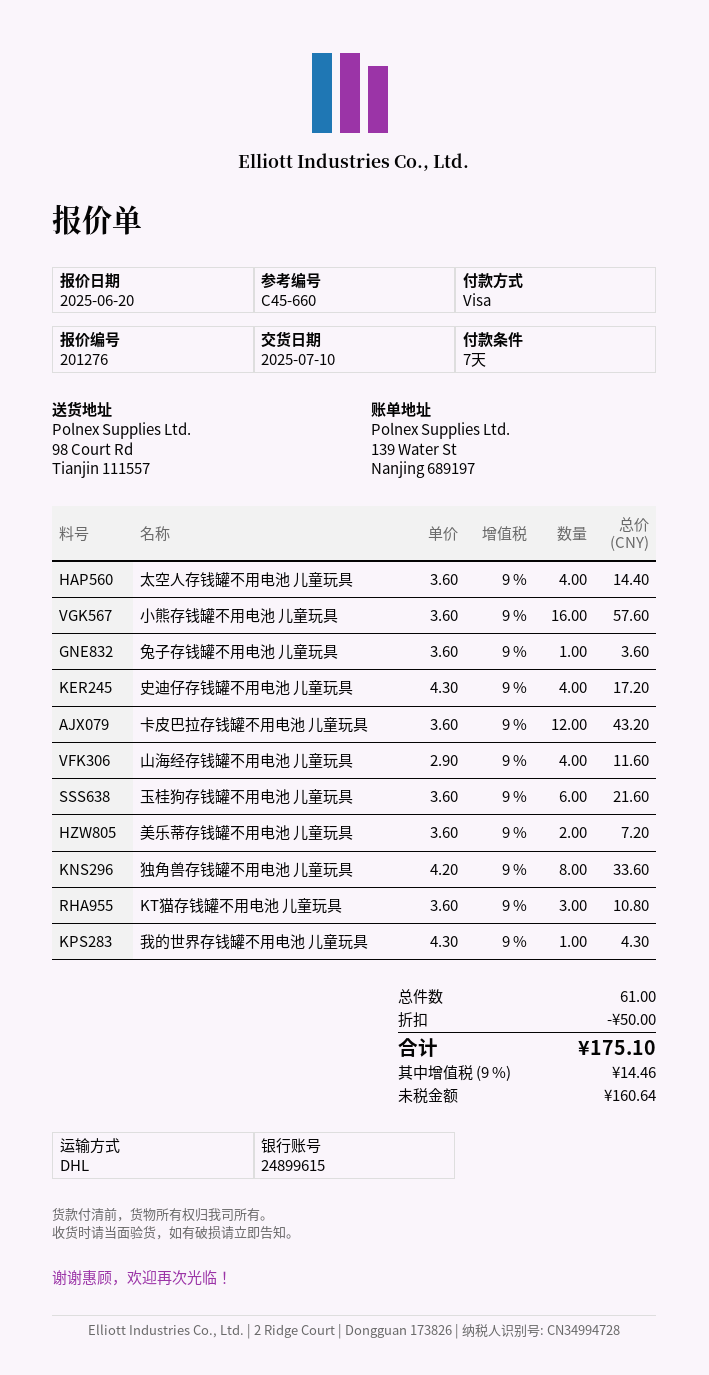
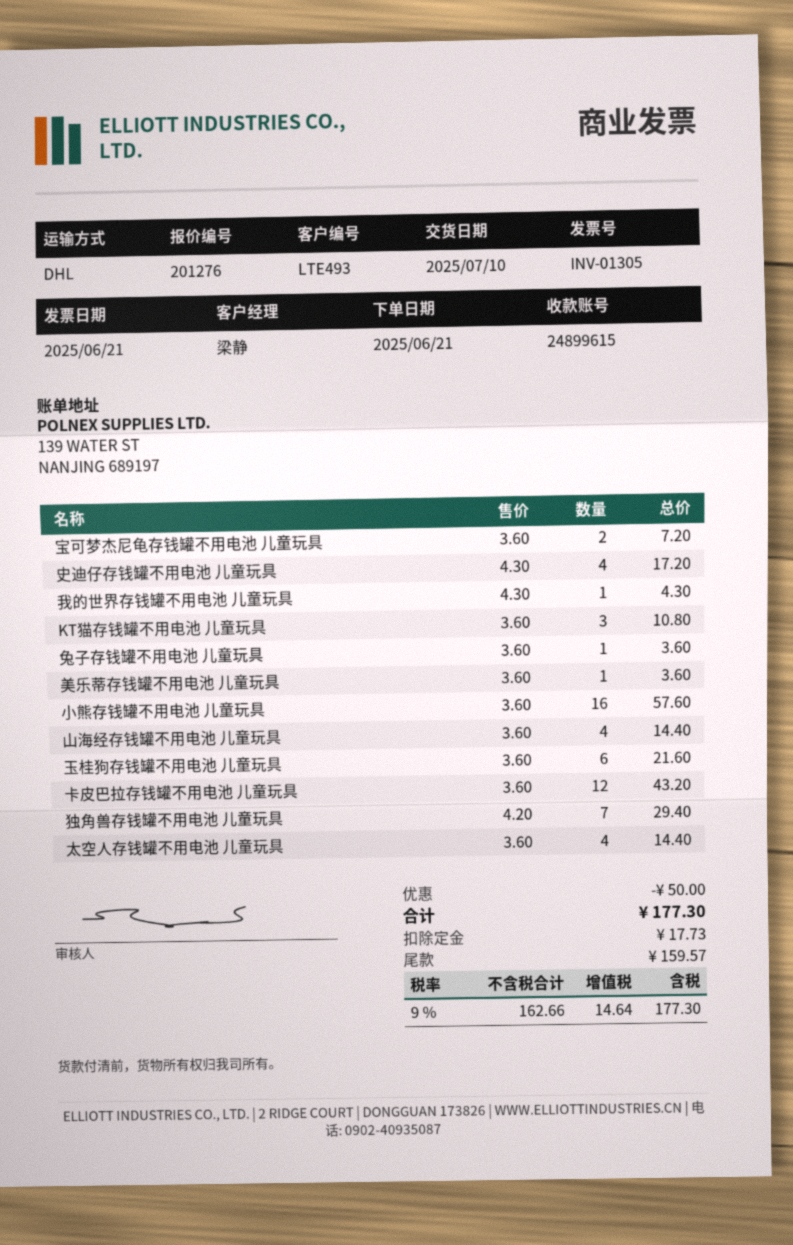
山海经存钱罐不用电池 儿童玩具: 4 x 2.90 = 11.60 -> 4 x 3.60 = 14.40
美乐蒂存钱罐不用电池 儿童玩具: 2 x 3.60 = 7.20 -> 1 x 3.60 = 3.60
独角兽存钱罐不用电池 儿童玩具: 8 x 4.20 = 33.60 -> 7 x 4.20 = 29.40
宝可梦杰尼龟存钱罐不用电池 儿童玩具: none -> 2 x 3.60 = 7.20
net: 160.64 -> 162.66
tax: 9% = 14.46 -> 9% = 14.64
total: 175.10 -> 177.30

